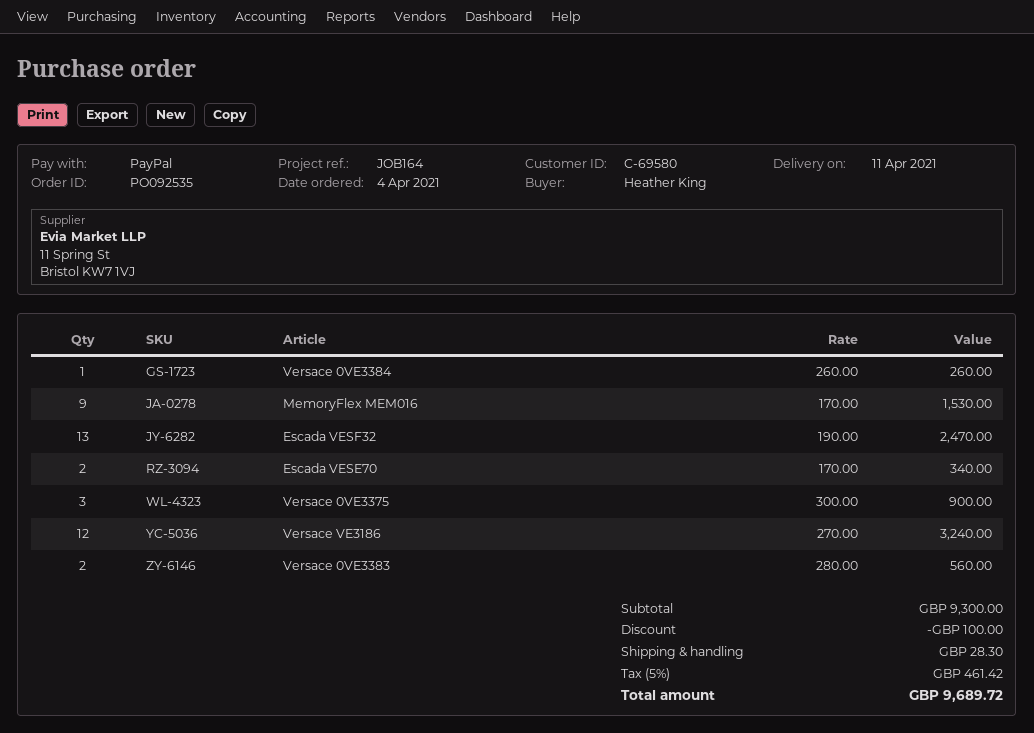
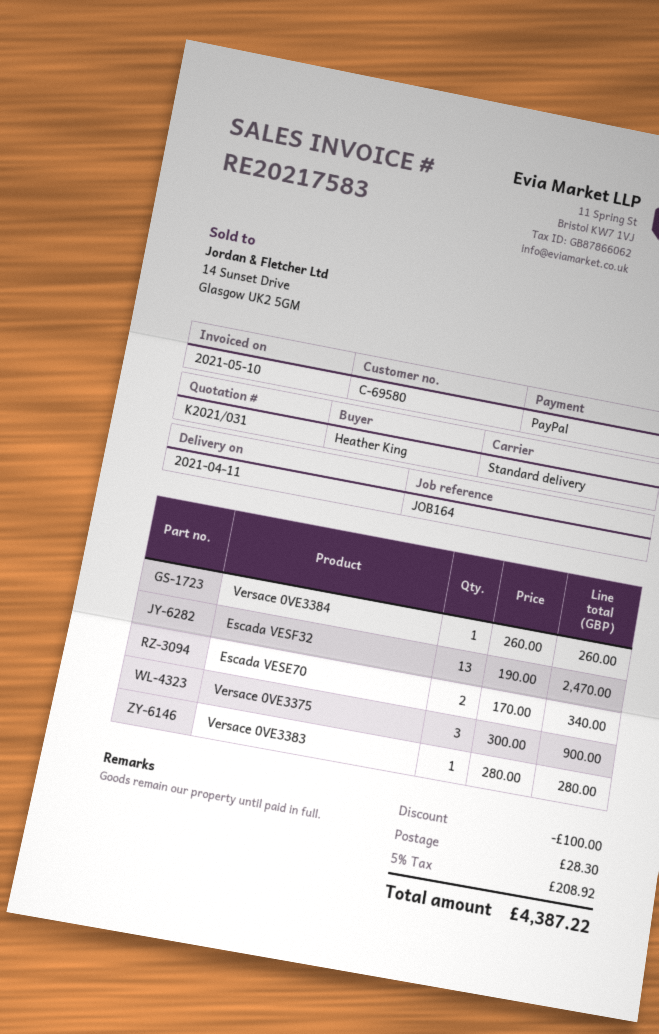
MemoryFlex MEM016: 9 x 170.00 = 1530.00 -> none
Versace VE3186: 12 x 270.00 = 3240.00 -> none
Versace 0VE3383: 2 x 280.00 = 560.00 -> 1 x 280.00 = 280.00
tax: 5% = 461.42 -> 5% = 208.92
total: 9689.72 -> 4387.22

